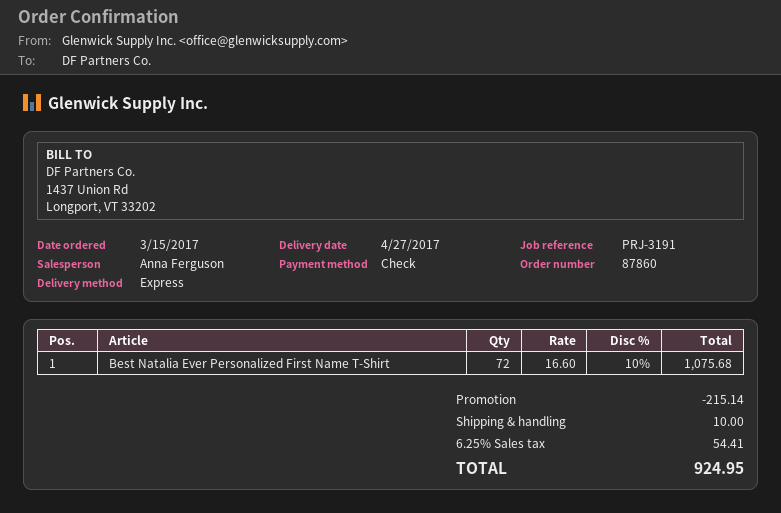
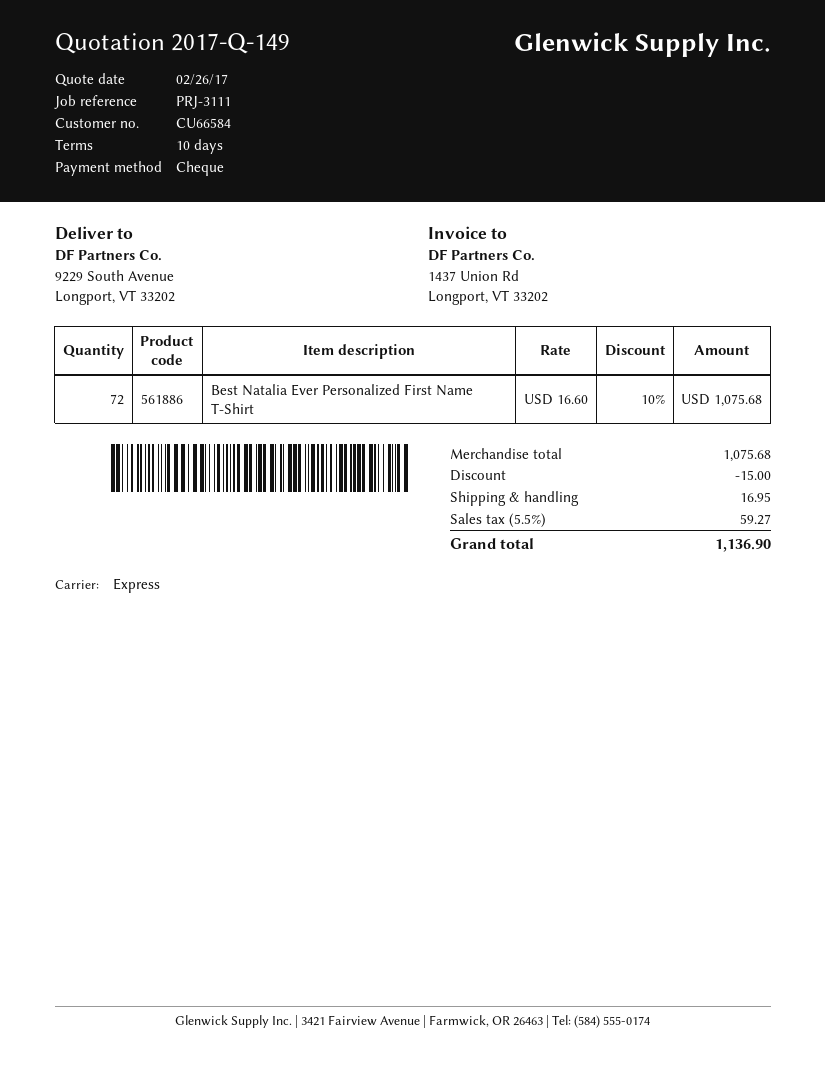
reference: PRJ-3191 -> PRJ-3111
discount: 215.14 -> 15.00
shipping: 10.00 -> 16.95
tax: 6.25% = 54.41 -> 5.5% = 59.27
total: 924.95 -> 1136.90

